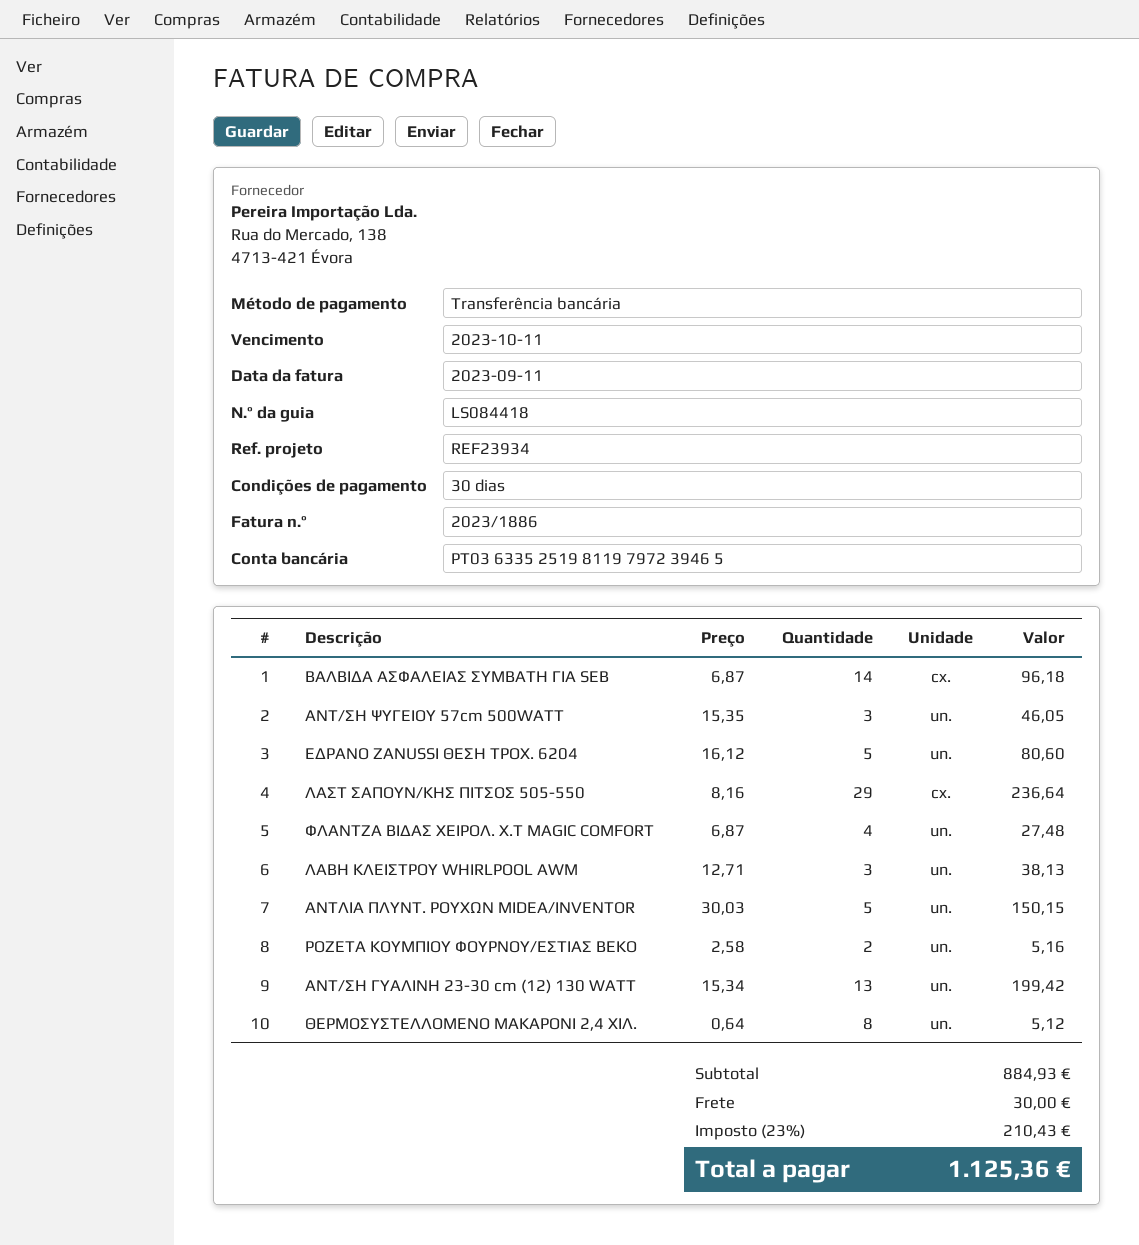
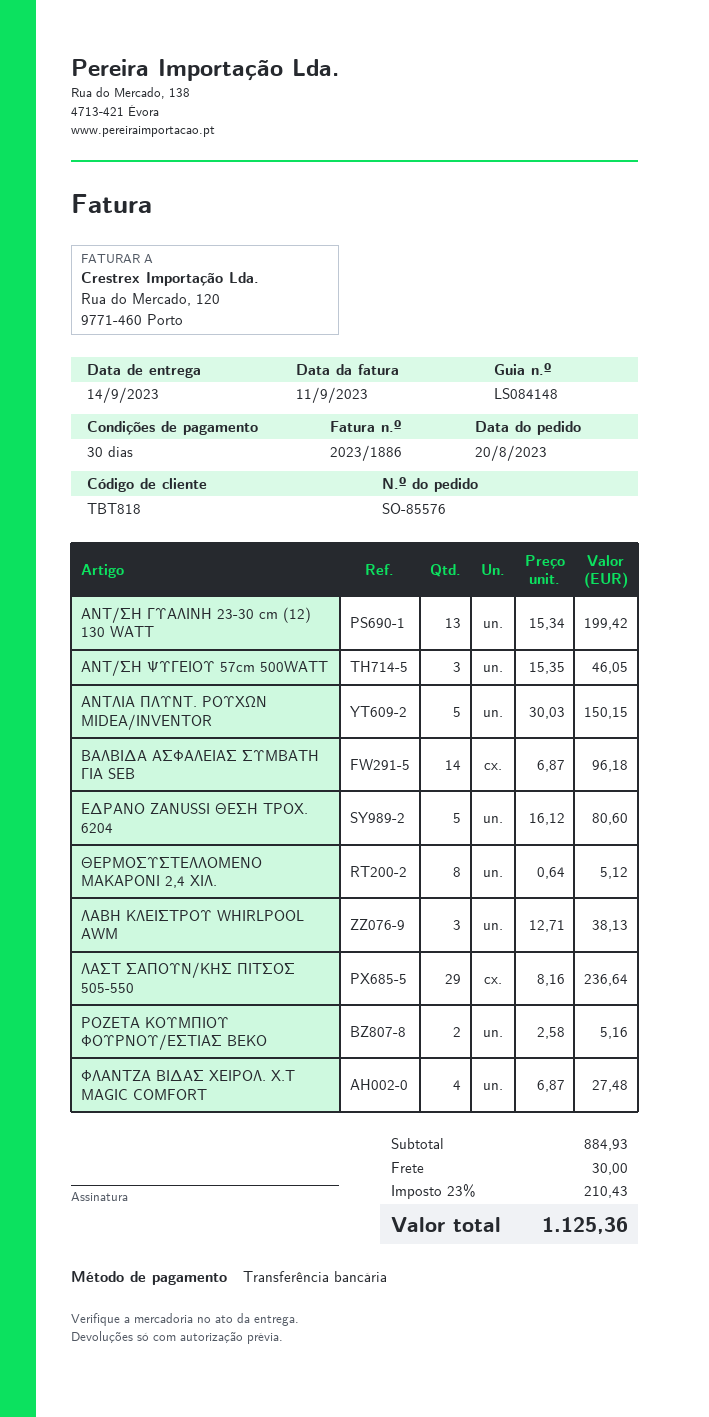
delivery note number: LS084418 -> LS084148

